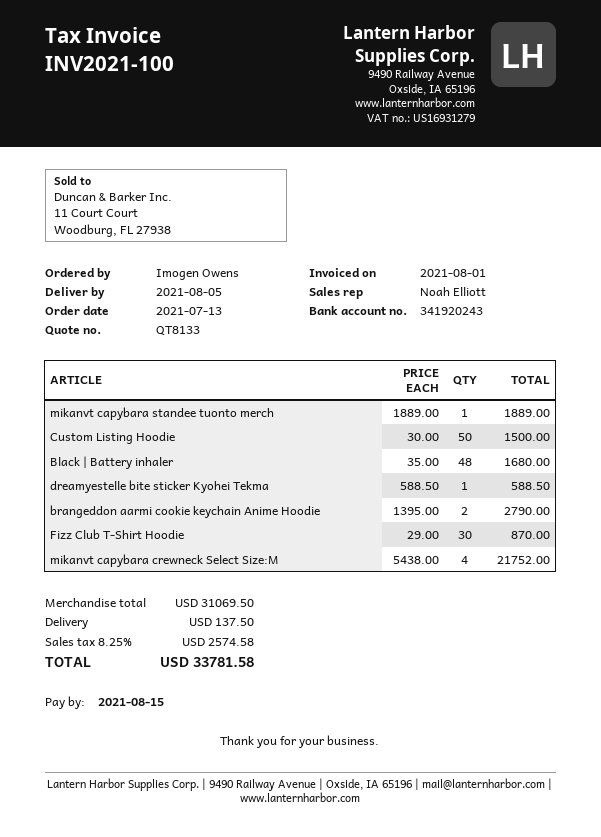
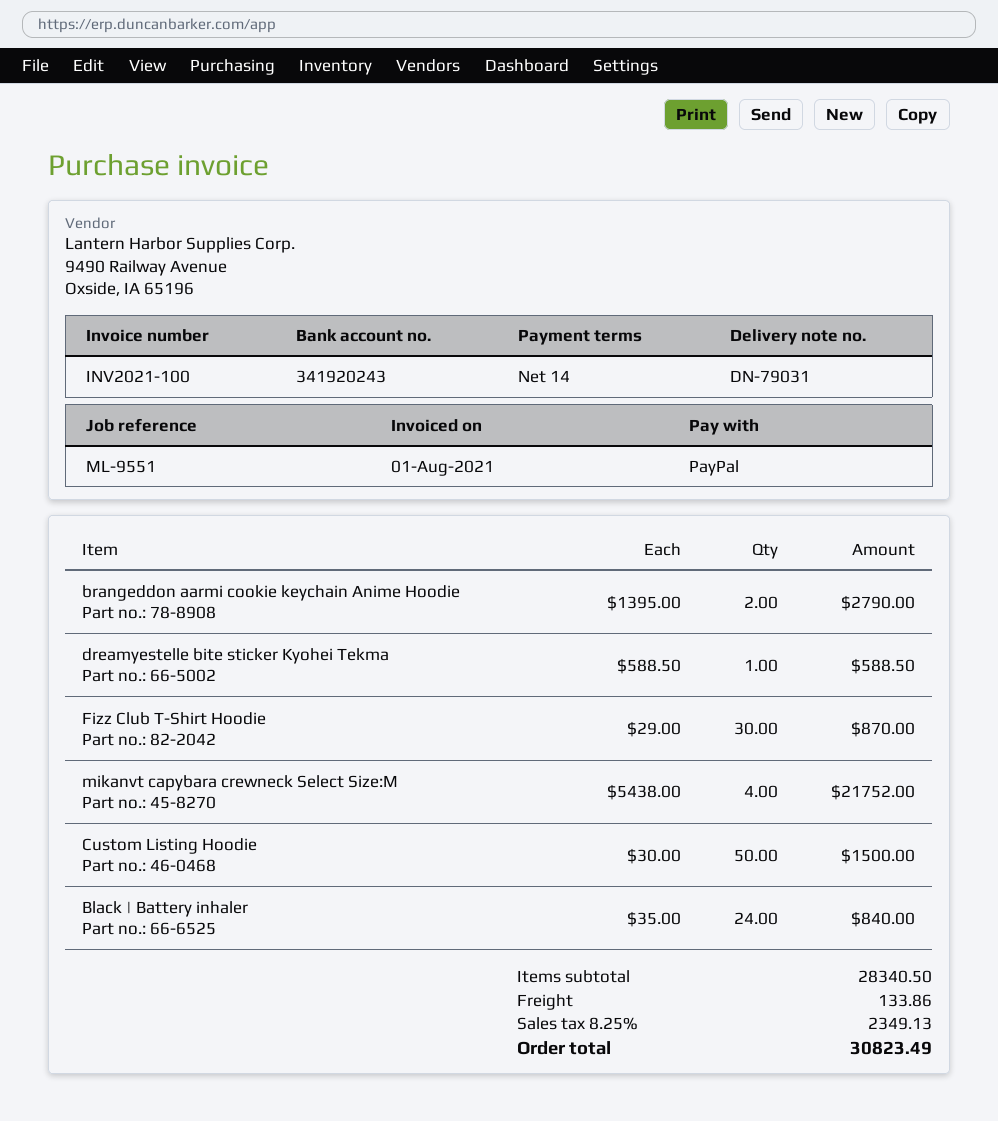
mikanvt capybara standee tuonto merch: 1 x 1889.00 = 1889.00 -> none
Black | Battery inhaler: 48 x 35.00 = 1680.00 -> 24 x 35.00 = 840.00
subtotal: 31069.50 -> 28340.50
shipping: 137.50 -> 133.86
tax: 8.25% = 2574.58 -> 8.25% = 2349.13
total: 33781.58 -> 30823.49

